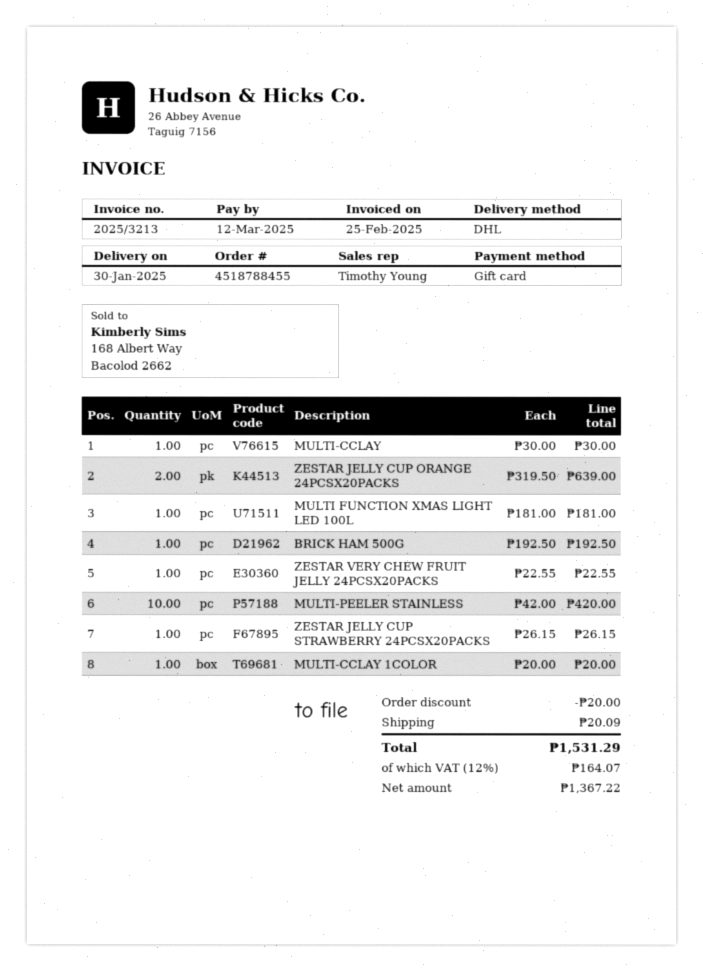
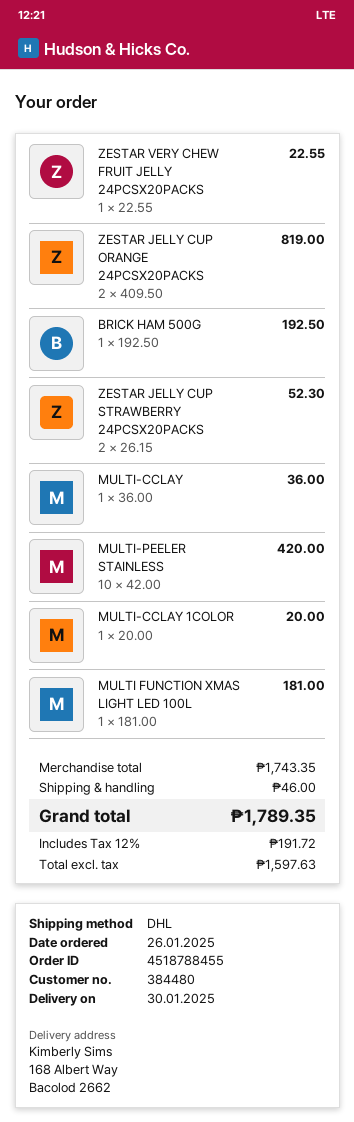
MULTI-CCLAY: 1 x 30.00 = 30.00 -> 1 x 36.00 = 36.00
ZESTAR JELLY CUP ORANGE 24PCSX20PACKS: 2 x 319.50 = 639.00 -> 2 x 409.50 = 819.00
ZESTAR JELLY CUP STRAWBERRY 24PCSX20PACKS: 1 x 26.15 = 26.15 -> 2 x 26.15 = 52.30
discount: 20.00 -> none
shipping: 20.09 -> 46.00
net: 1367.22 -> 1597.63
tax: 12% = 164.07 -> 12% = 191.72
total: 1531.29 -> 1789.35

